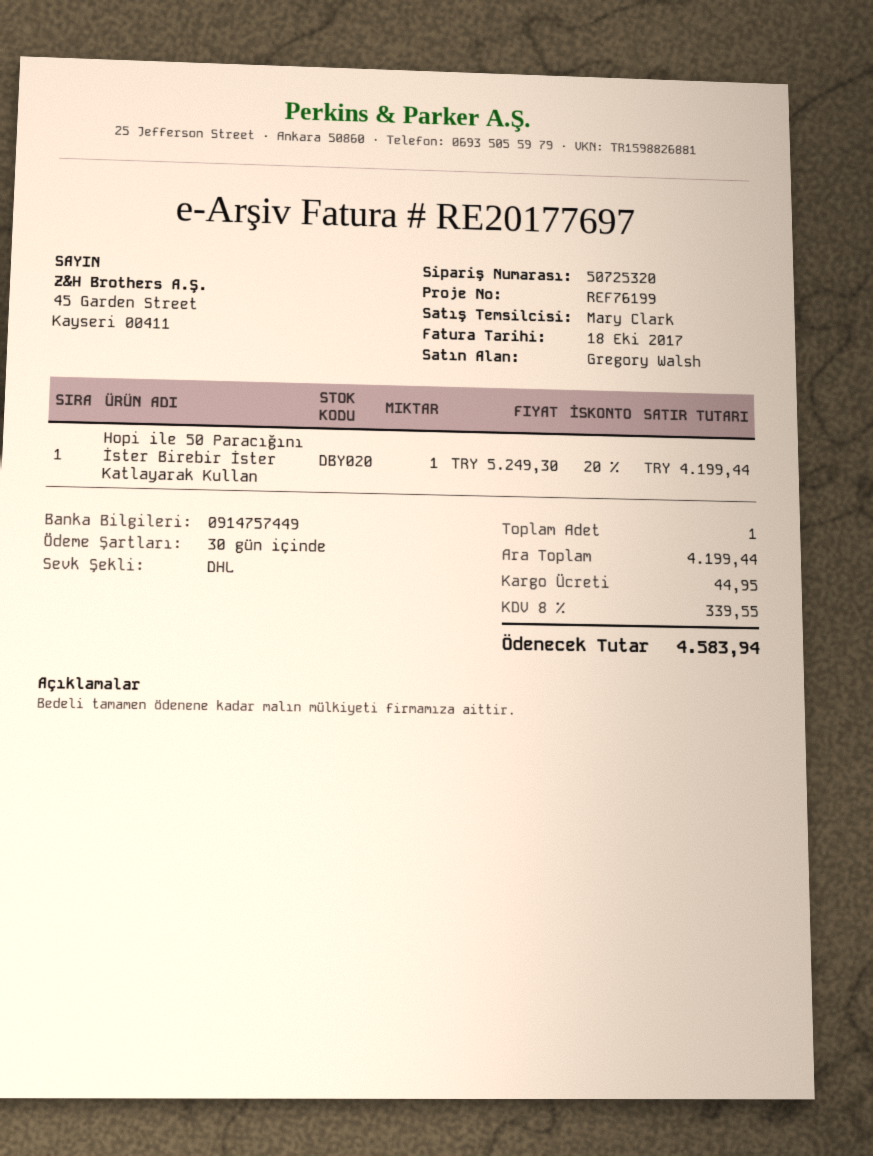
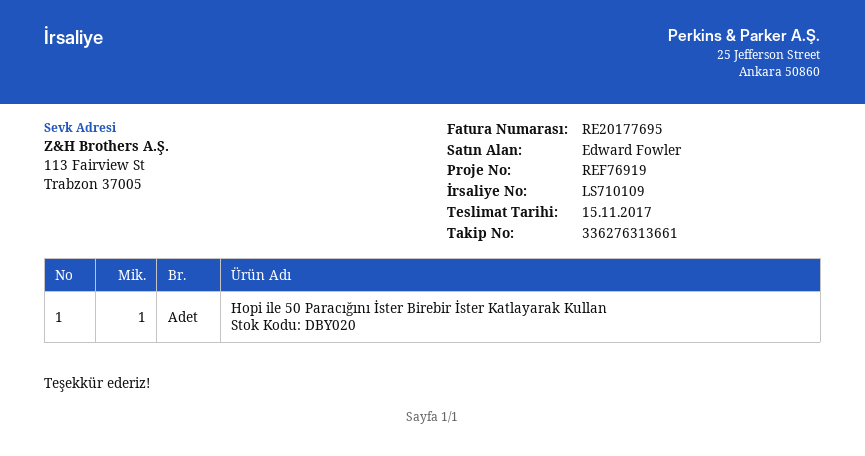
invoice number: RE20177697 -> RE20177695
reference: REF76199 -> REF76919
ordered by: Gregory Walsh -> Edward Fowler

